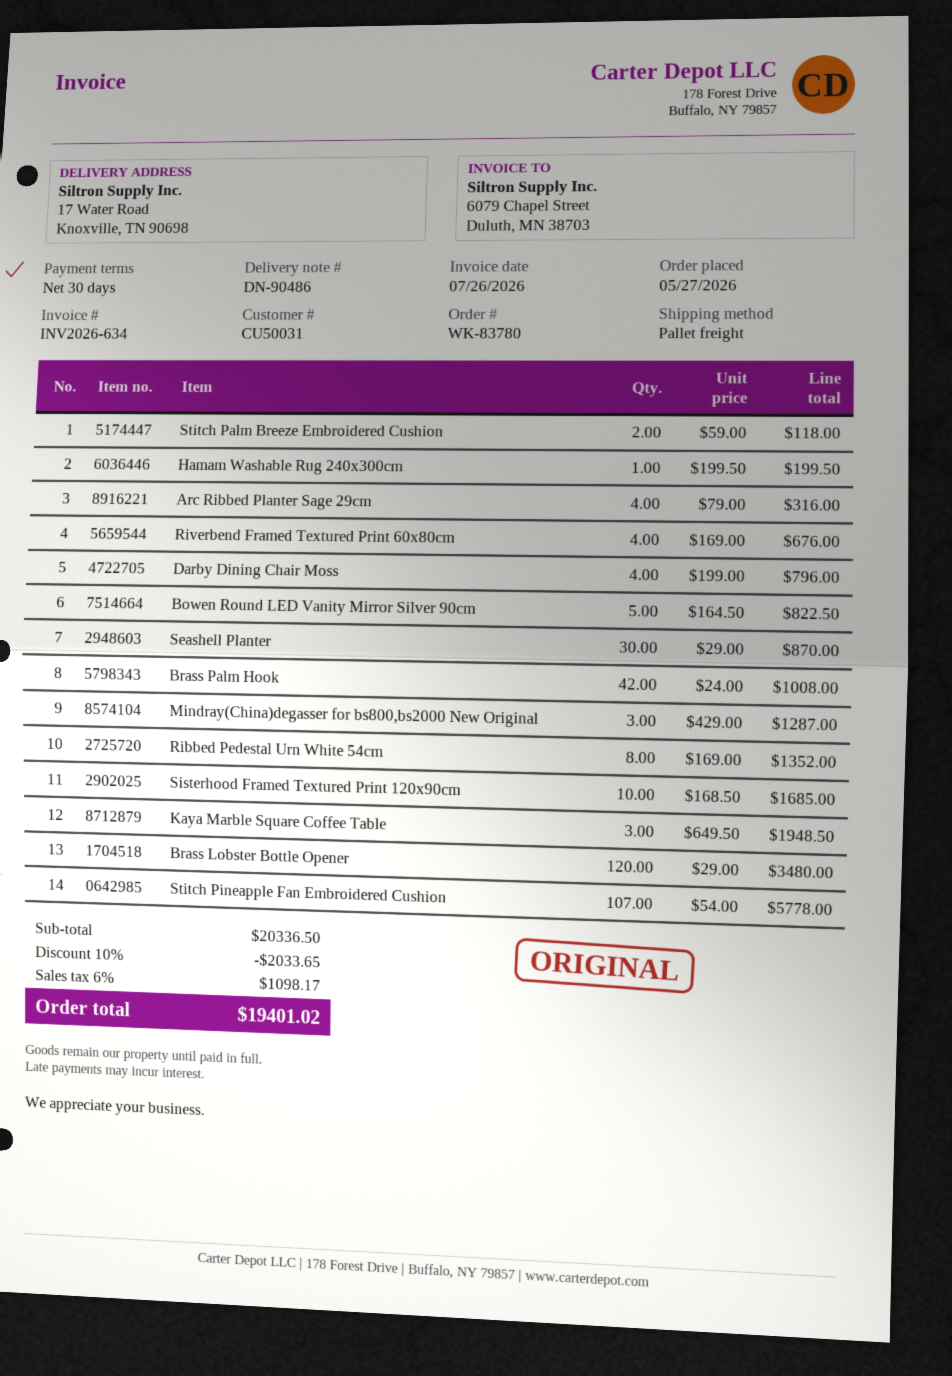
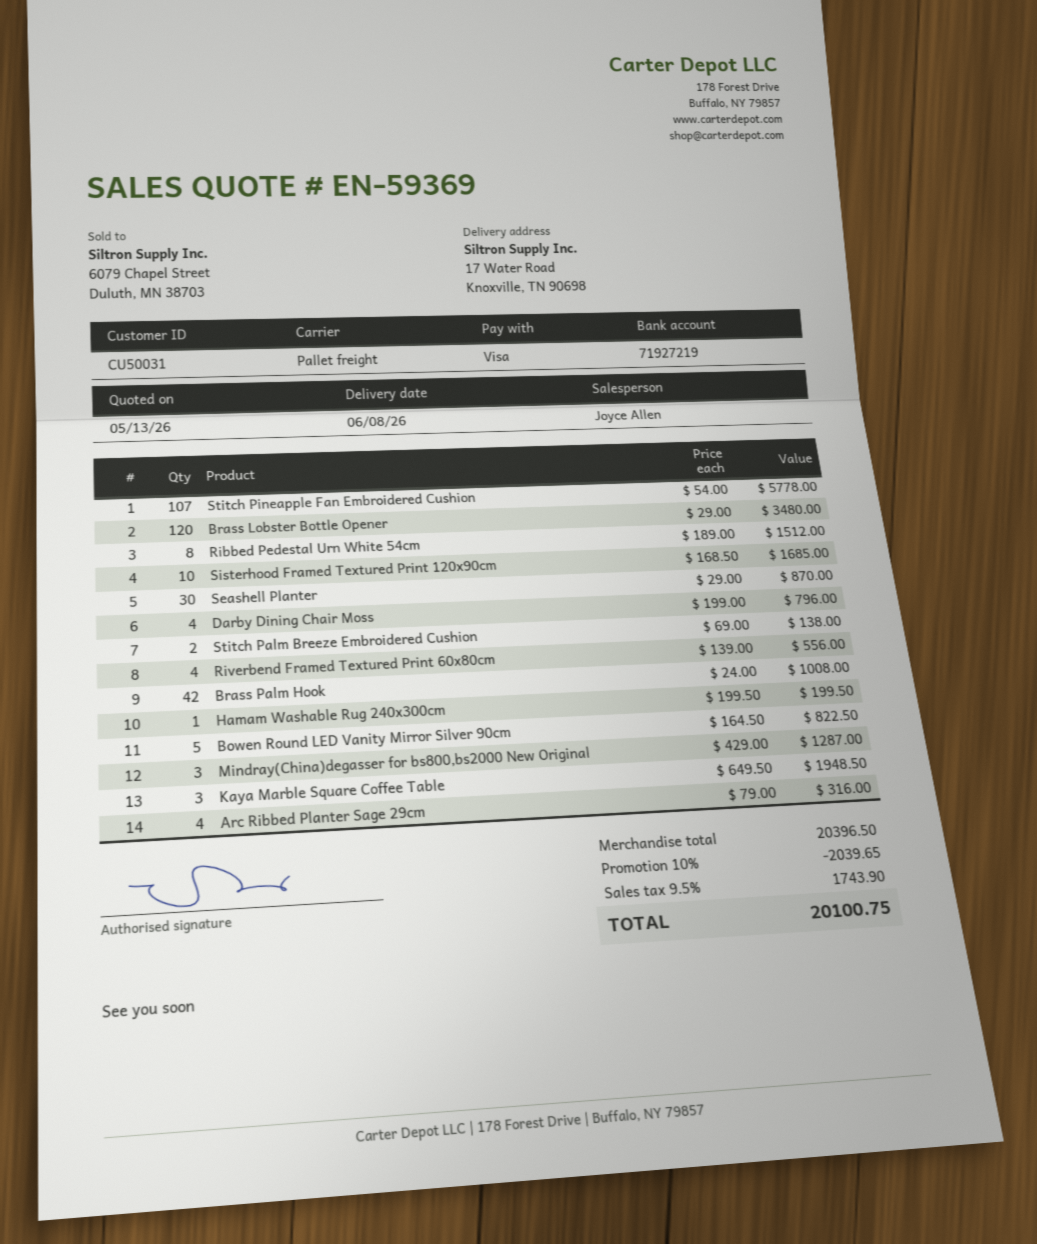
Stitch Palm Breeze Embroidered Cushion: 2 x 59.00 = 118.00 -> 2 x 69.00 = 138.00
Riverbend Framed Textured Print 60x80cm: 4 x 169.00 = 676.00 -> 4 x 139.00 = 556.00
Ribbed Pedestal Urn White 54cm: 8 x 169.00 = 1352.00 -> 8 x 189.00 = 1512.00
subtotal: 20336.50 -> 20396.50
discount: 10% = 2033.65 -> 10% = 2039.65
tax: 6% = 1098.17 -> 9.5% = 1743.90
total: 19401.02 -> 20100.75

